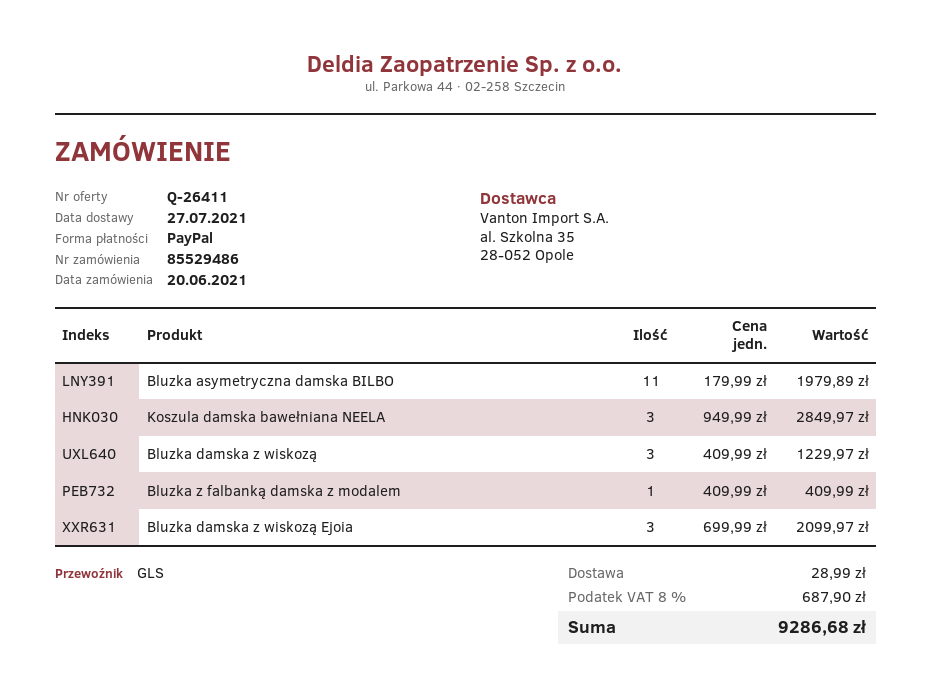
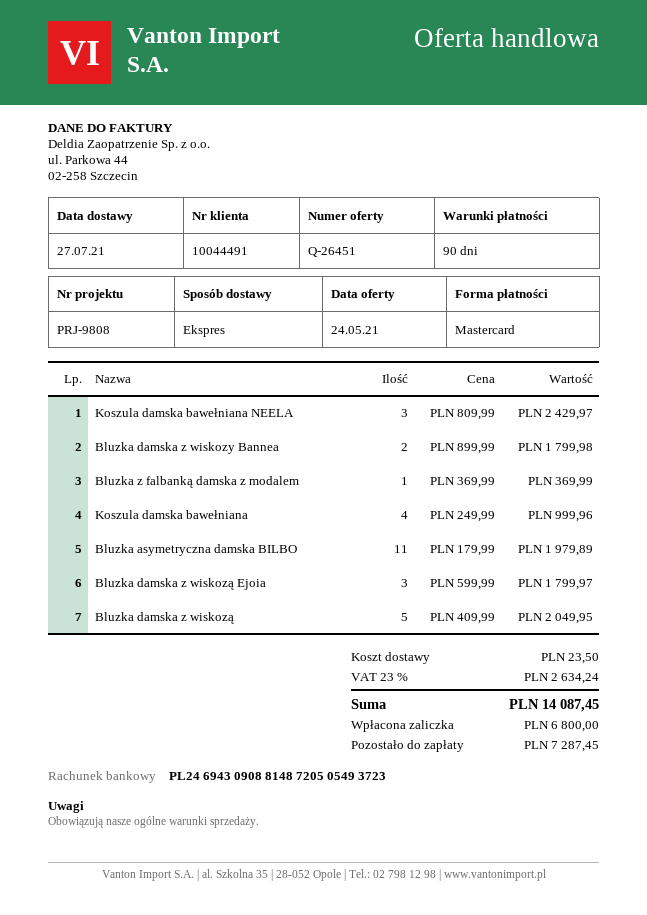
quote number: Q-26411 -> Q-26451
payment method: PayPal -> Mastercard
shipping method: GLS -> express
Koszula damska bawełniana NEELA: 3 x 949.99 = 2849.97 -> 3 x 809.99 = 2429.97
Bluzka damska z wiskozą: 3 x 409.99 = 1229.97 -> 5 x 409.99 = 2049.95
Bluzka z falbanką damska z modalem: 1 x 409.99 = 409.99 -> 1 x 369.99 = 369.99
Bluzka damska z wiskozą Ejoia: 3 x 699.99 = 2099.97 -> 3 x 599.99 = 1799.97
Bluzka damska z wiskozy Bannea: none -> 2 x 899.99 = 1799.98
Koszula damska bawełniana: none -> 4 x 249.99 = 999.96
shipping: 28.99 -> 23.50
tax: 8% = 687.90 -> 23% = 2634.24
total: 9286.68 -> 14087.45

